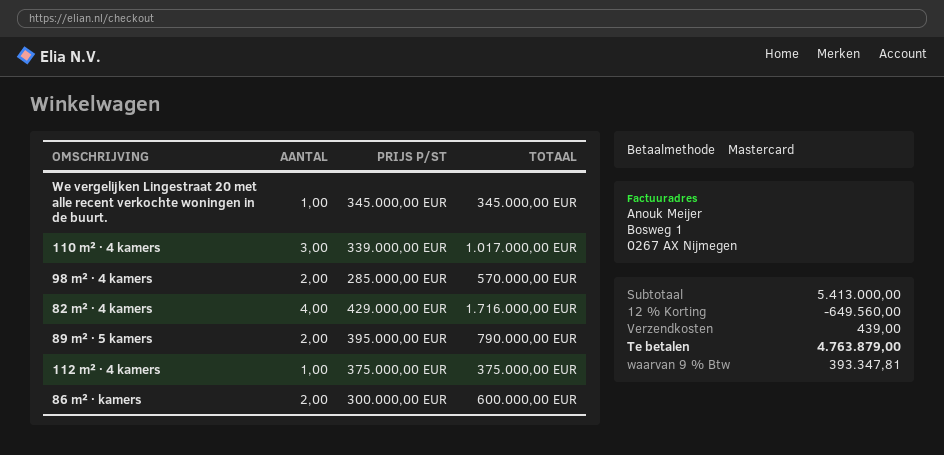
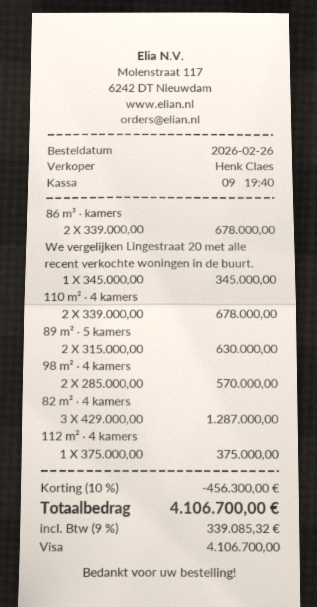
payment method: Mastercard -> Visa
110 m² · 4 kamers: 3 x 339000.00 = 1017000.00 -> 2 x 339000.00 = 678000.00
82 m² · 4 kamers: 4 x 429000.00 = 1716000.00 -> 3 x 429000.00 = 1287000.00
89 m² · 5 kamers: 2 x 395000.00 = 790000.00 -> 2 x 315000.00 = 630000.00
86 m² · kamers: 2 x 300000.00 = 600000.00 -> 2 x 339000.00 = 678000.00
discount: 12% = 649560.00 -> 10% = 456300.00
shipping: 439.00 -> none
tax: 9% = 393347.81 -> 9% = 339085.32
total: 4763879.00 -> 4106700.00

